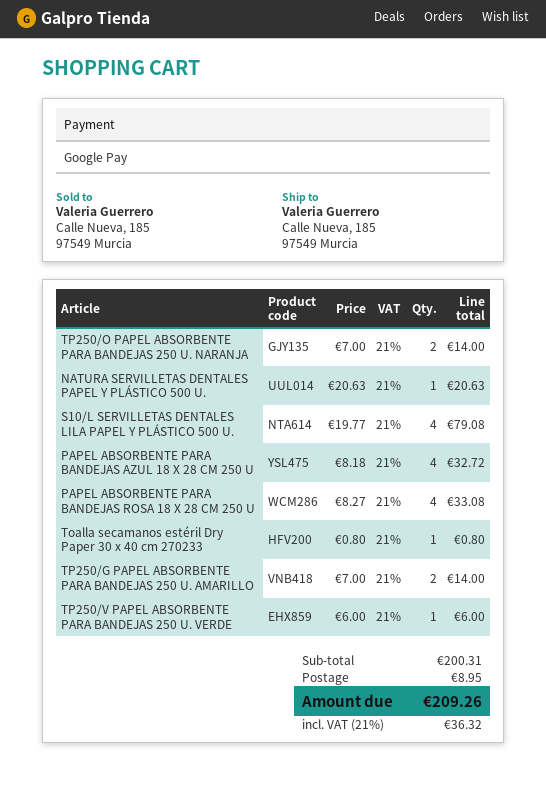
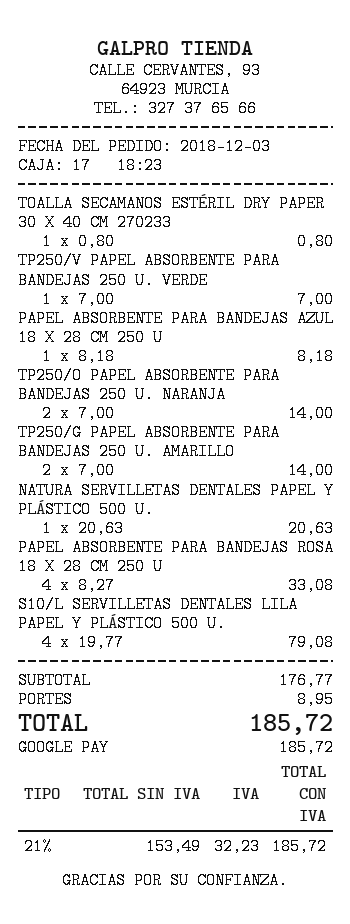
PAPEL ABSORBENTE PARA BANDEJAS AZUL 18 X 28 CM 250 U: 4 x 8.18 = 32.72 -> 1 x 8.18 = 8.18
TP250/V PAPEL ABSORBENTE PARA BANDEJAS 250 U. VERDE: 1 x 6.00 = 6.00 -> 1 x 7.00 = 7.00
subtotal: 200.31 -> 176.77
tax: 21% = 36.32 -> 21% = 32.23
total: 209.26 -> 185.72

